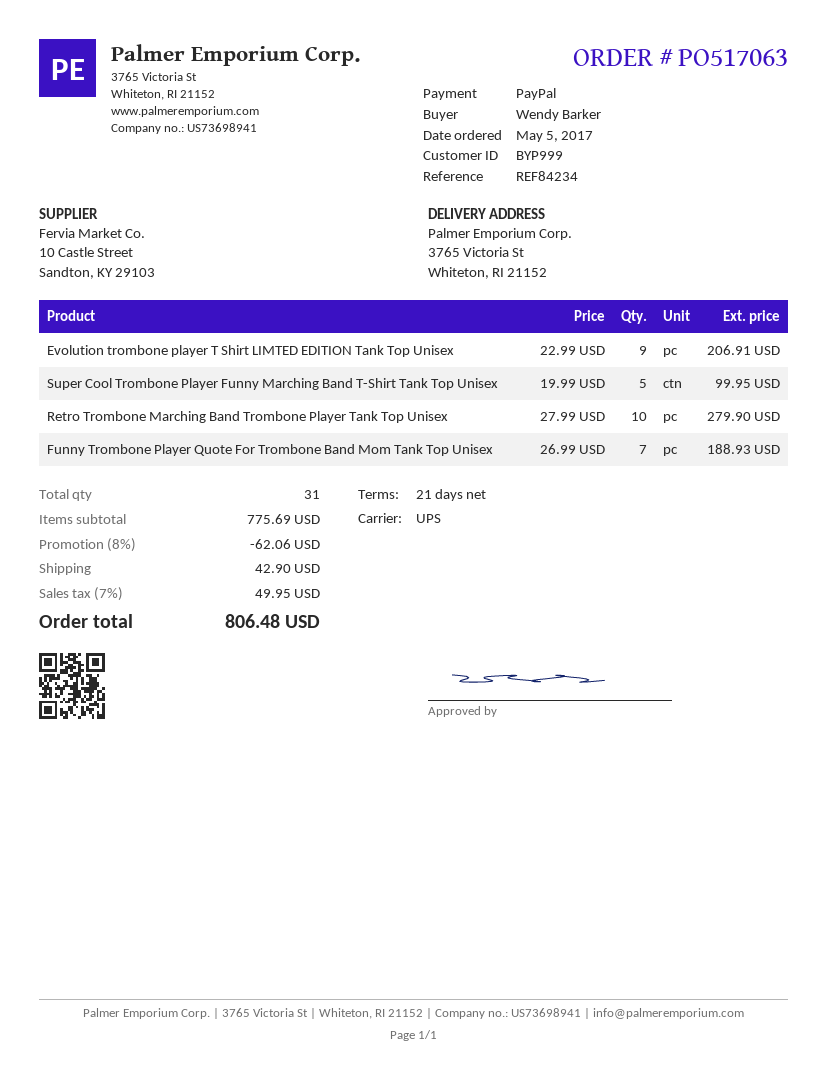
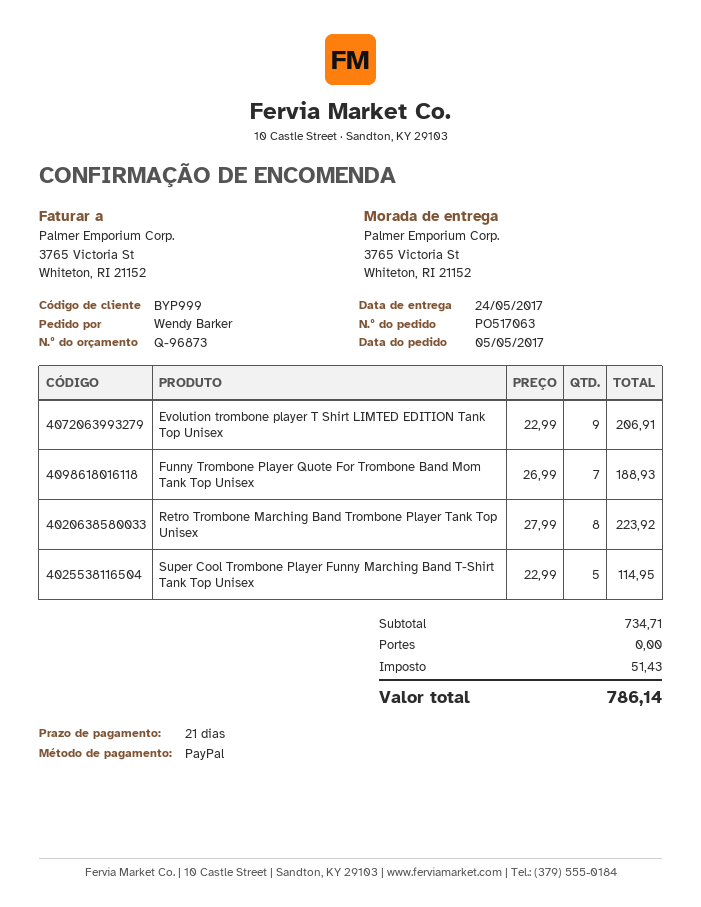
Super Cool Trombone Player Funny Marching Band T-Shirt Tank Top Unisex: 5 x 19.99 = 99.95 -> 5 x 22.99 = 114.95
Retro Trombone Marching Band Trombone Player Tank Top Unisex: 10 x 27.99 = 279.90 -> 8 x 27.99 = 223.92
subtotal: 775.69 -> 734.71
discount: 8% = 62.06 -> none
shipping: 42.90 -> 0.00
tax: 49.95 -> 51.43
total: 806.48 -> 786.14

